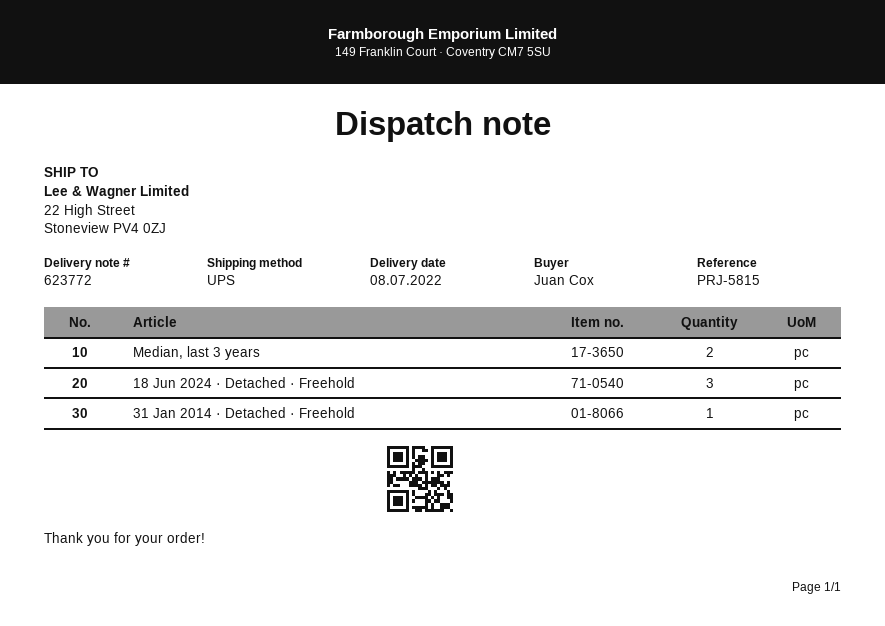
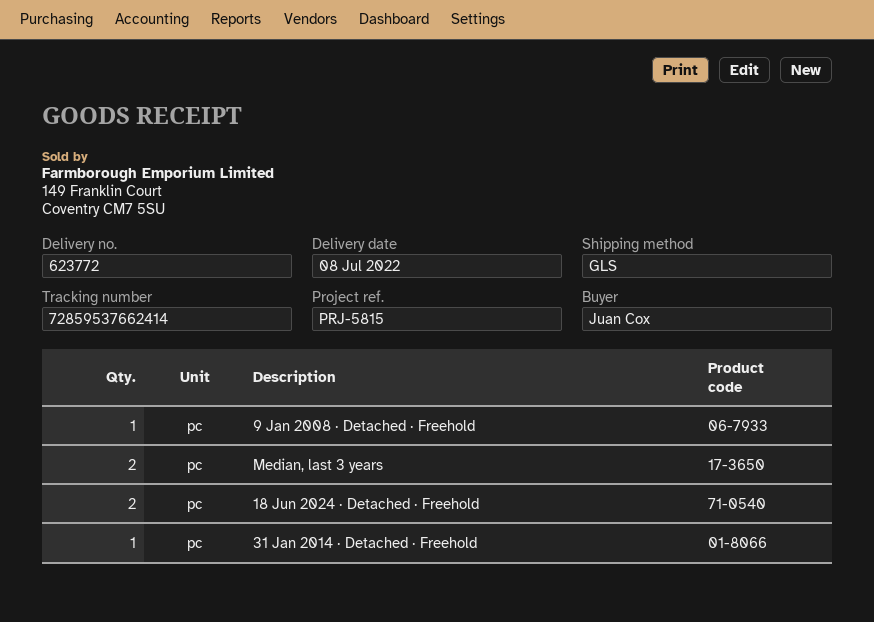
shipping method: UPS -> GLS
18 Jun 2024 · Detached · Freehold: 3 -> 2
9 Jan 2008 · Detached · Freehold: none -> 1

